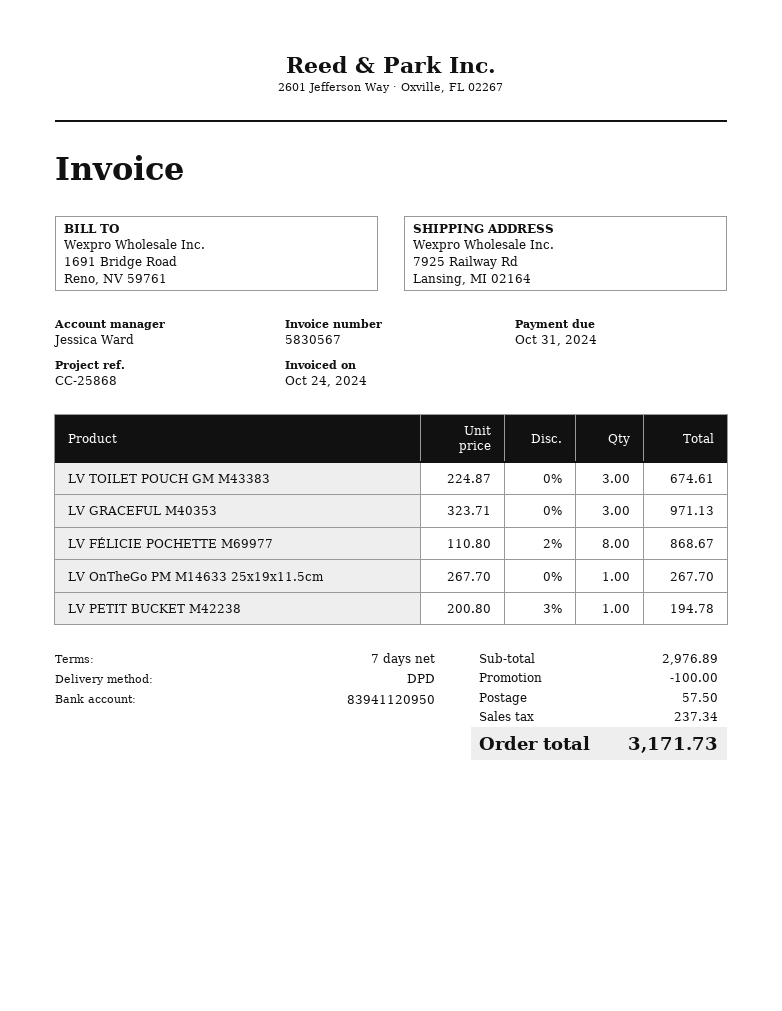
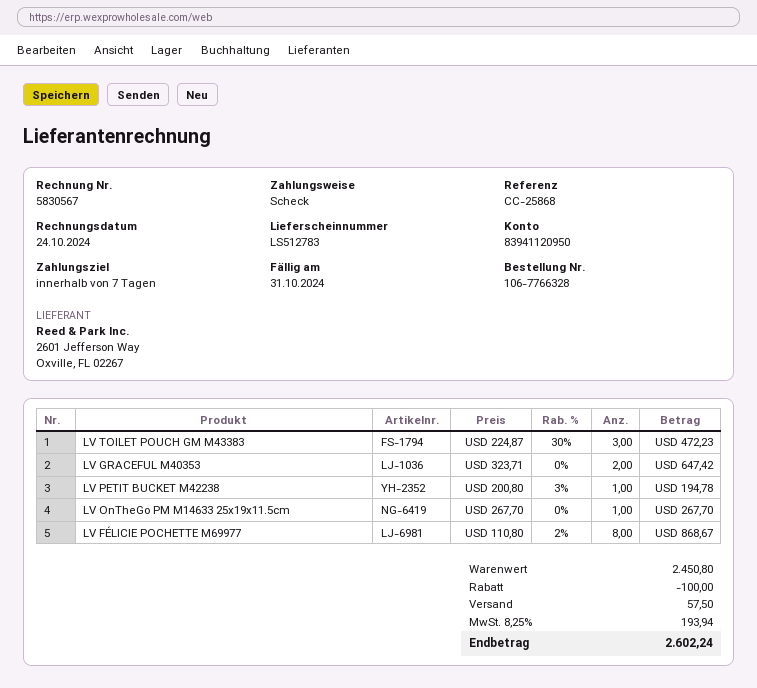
LV TOILET POUCH GM M43383: 3 x 224.87 = 674.61 -> 3 x 224.87 - 30% = 472.23
LV GRACEFUL M40353: 3 x 323.71 = 971.13 -> 2 x 323.71 = 647.42
subtotal: 2976.89 -> 2450.80
tax: 237.34 -> 193.94
total: 3171.73 -> 2602.24

